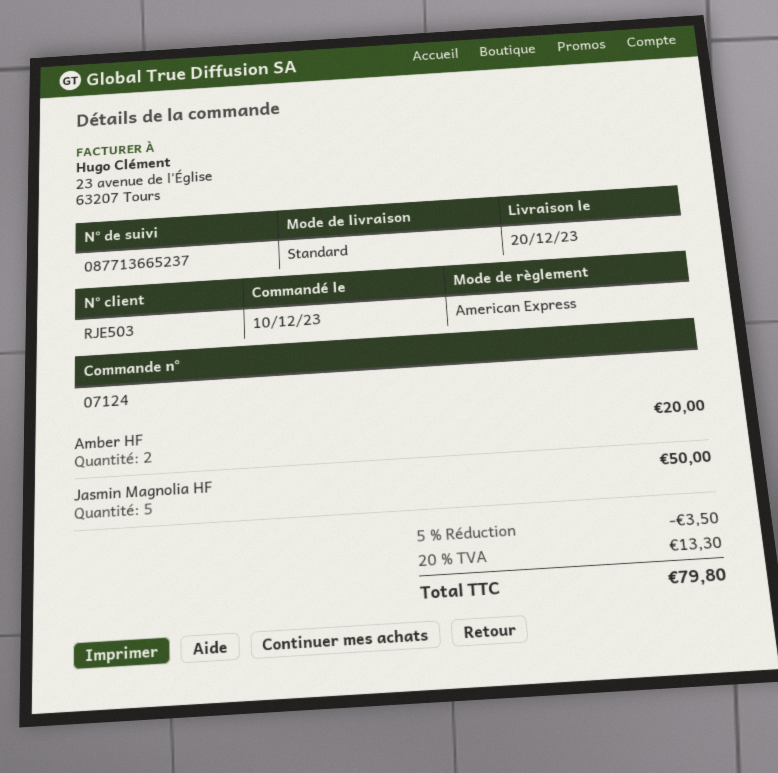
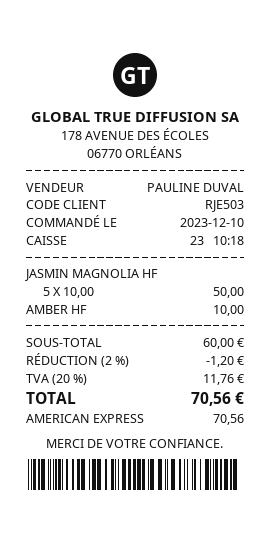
Amber HF: 2 for 20.00 -> 1 for 10.00
discount: 5% = 3.50 -> 2% = 1.20
tax: 20% = 13.30 -> 20% = 11.76
total: 79.80 -> 70.56

